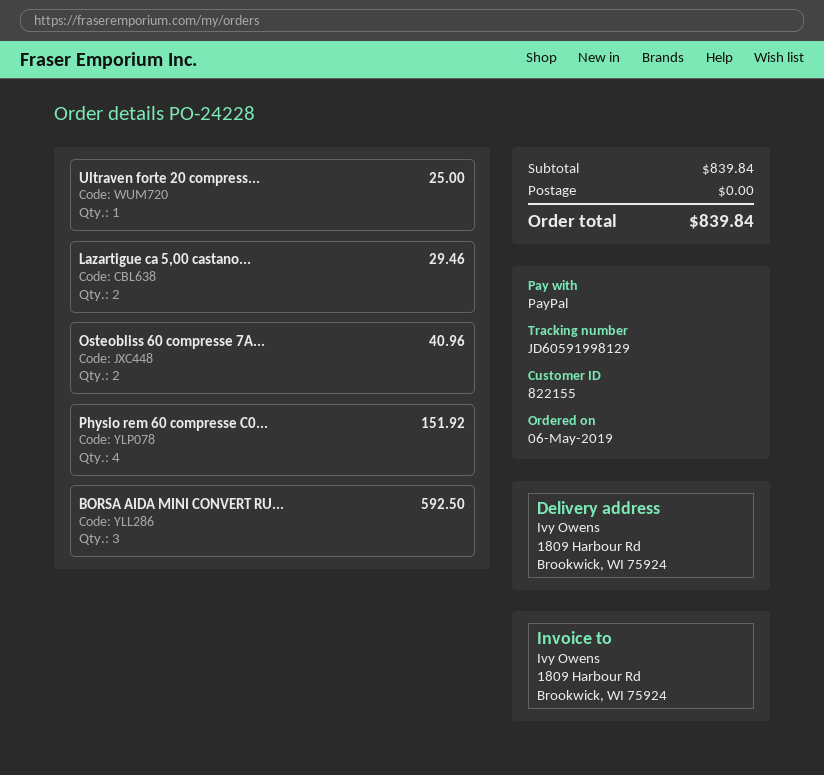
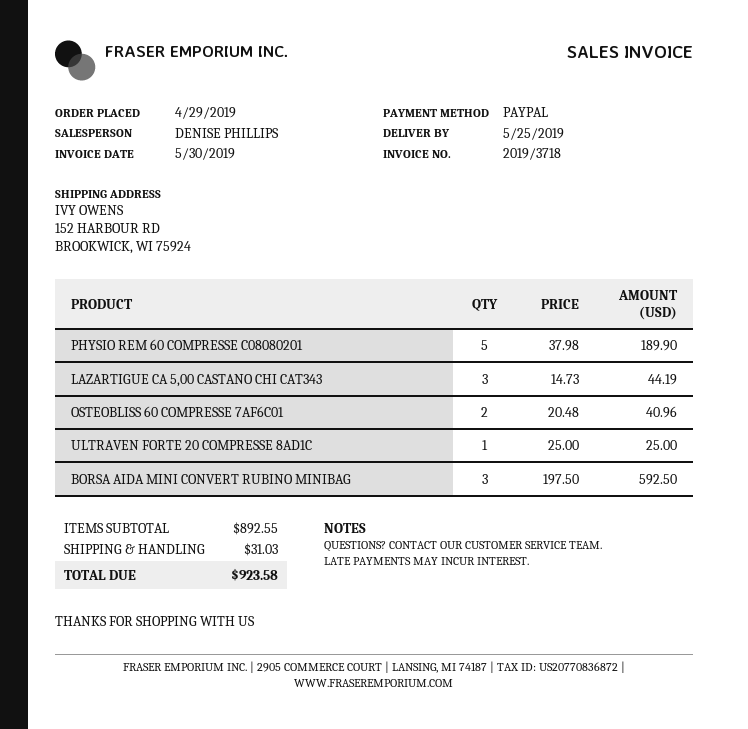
order date: 2019-05-06 -> 2019-04-29
ship to: 1809 Harbour Rd, Brookwick, WI 75924 -> 152 HARBOUR RD, BROOKWICK, WI 75924
Lazartigue ca 5,00 castano...: 2 for 29.46 -> 3 for 44.19
Physio rem 60 compresse C0...: 4 for 151.92 -> 5 for 189.90
subtotal: 839.84 -> 892.55
shipping: 0.00 -> 31.03
total: 839.84 -> 923.58

